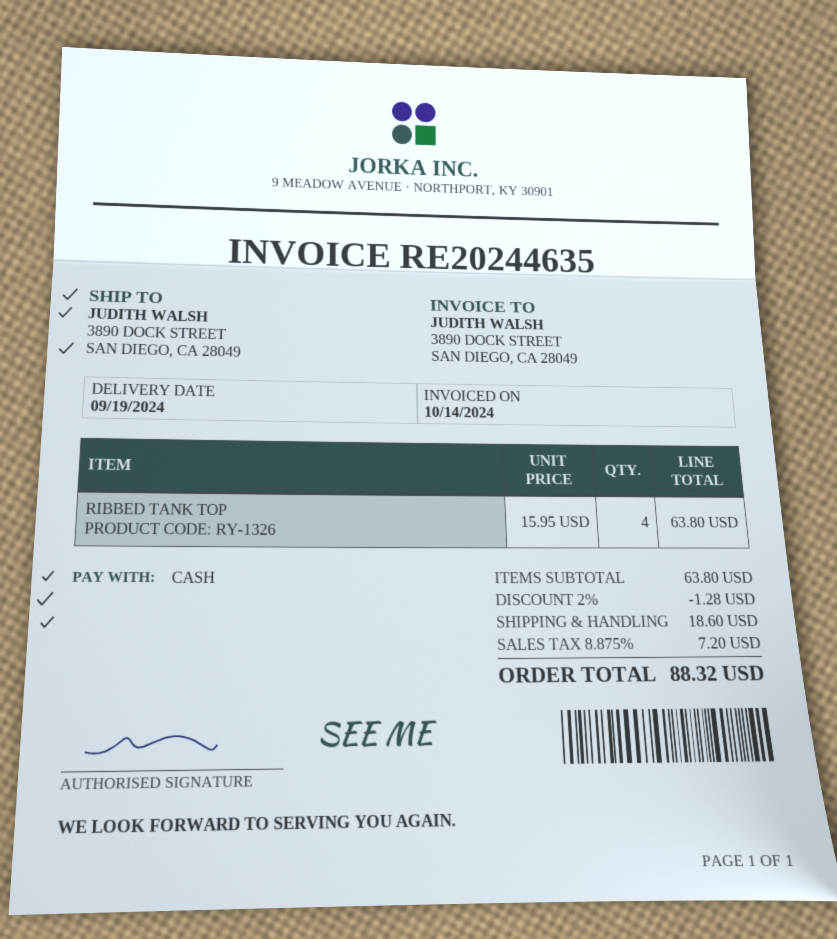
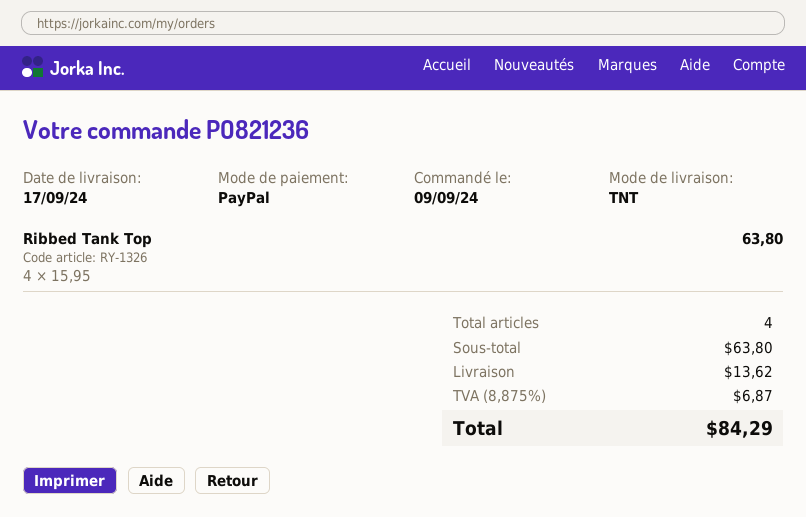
delivery date: 2024-09-19 -> 2024-09-17
payment method: cash -> PayPal
discount: 2% = 1.28 -> none
shipping: 18.60 -> 13.62
tax: 8.875% = 7.20 -> 8.875% = 6.87
total: 88.32 -> 84.29

